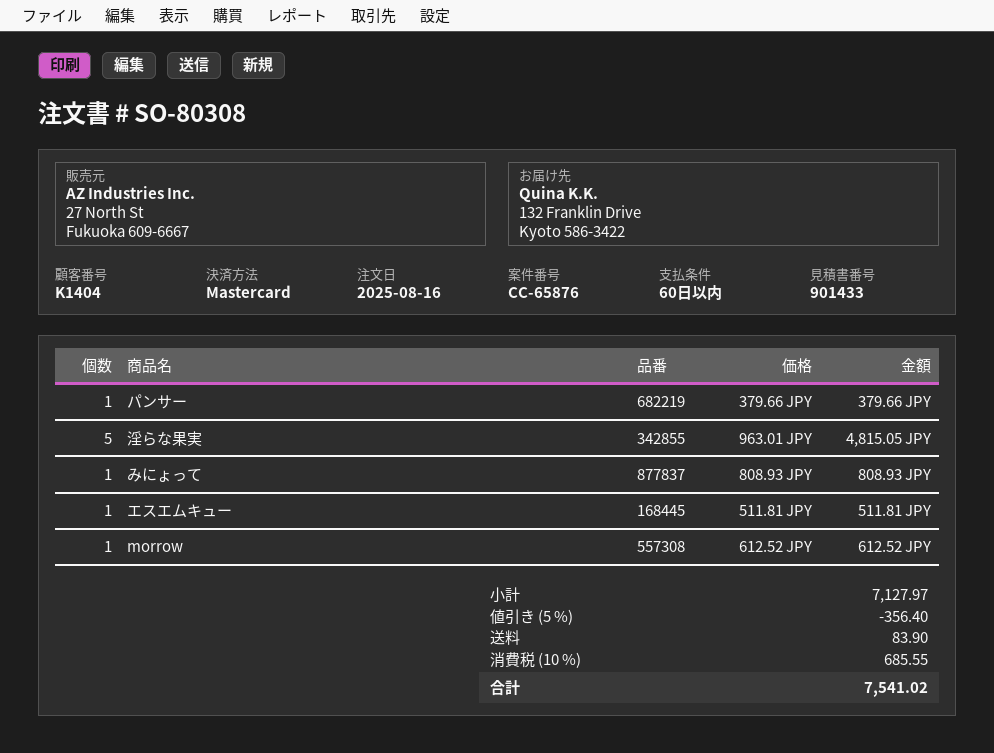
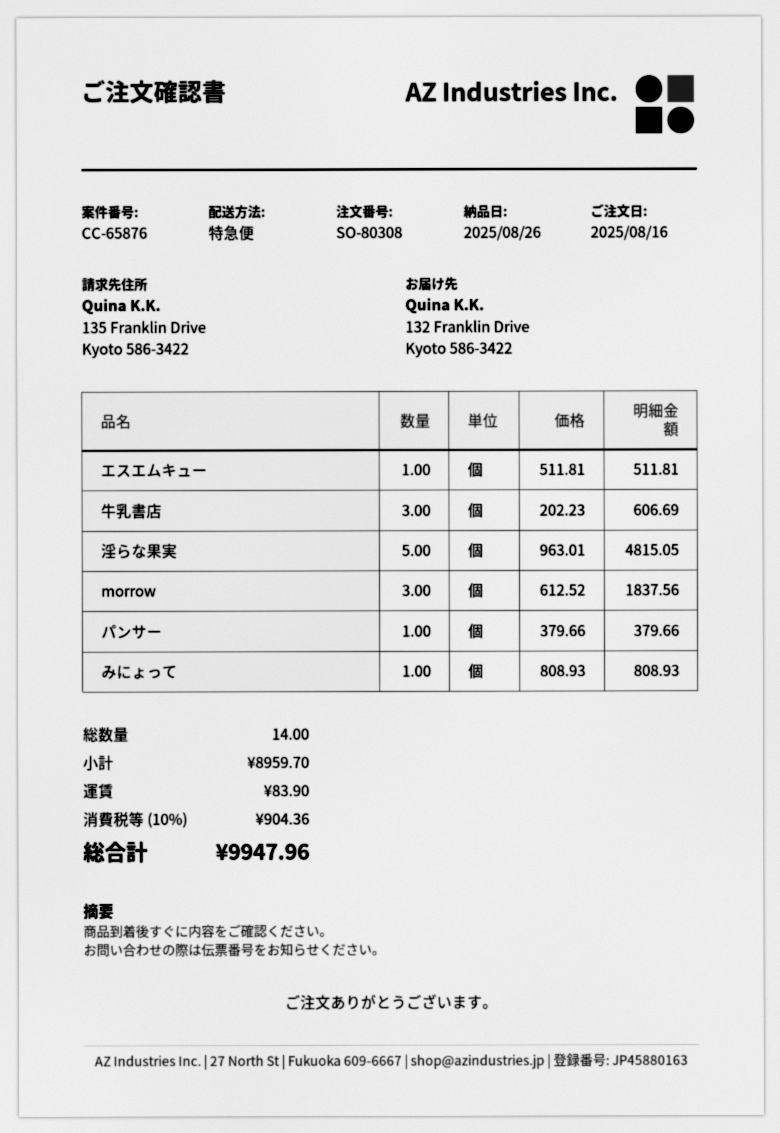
morrow: 1 x 612.52 = 612.52 -> 3 x 612.52 = 1837.56
牛乳書店: none -> 3 x 202.23 = 606.69
subtotal: 7127.97 -> 8959.70
discount: 5% = 356.40 -> none
tax: 10% = 685.55 -> 10% = 904.36
total: 7541.02 -> 9947.96

